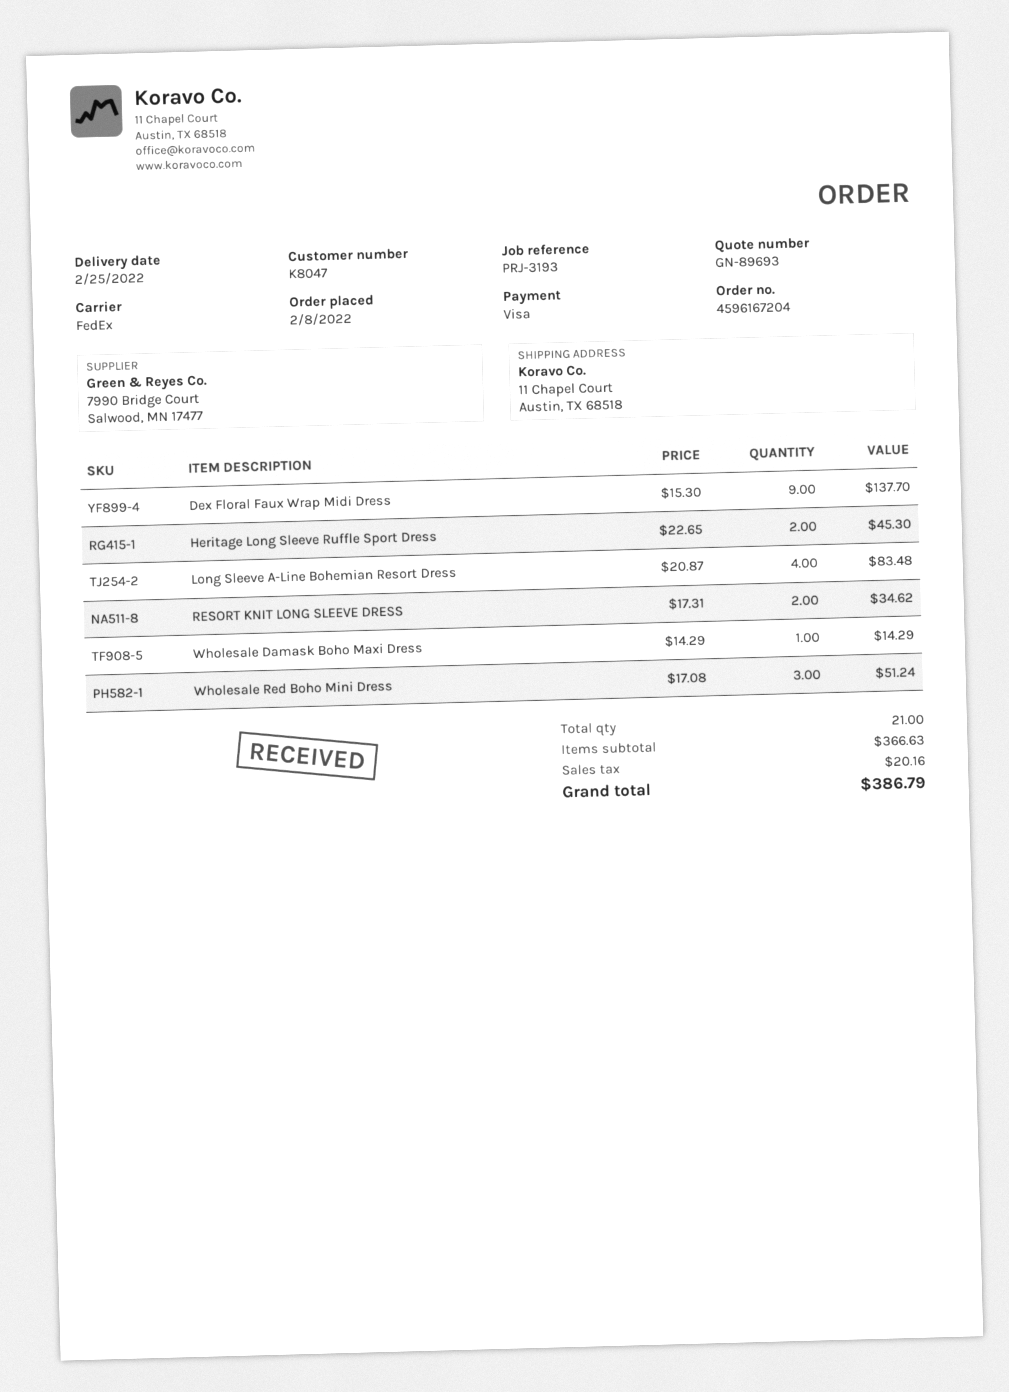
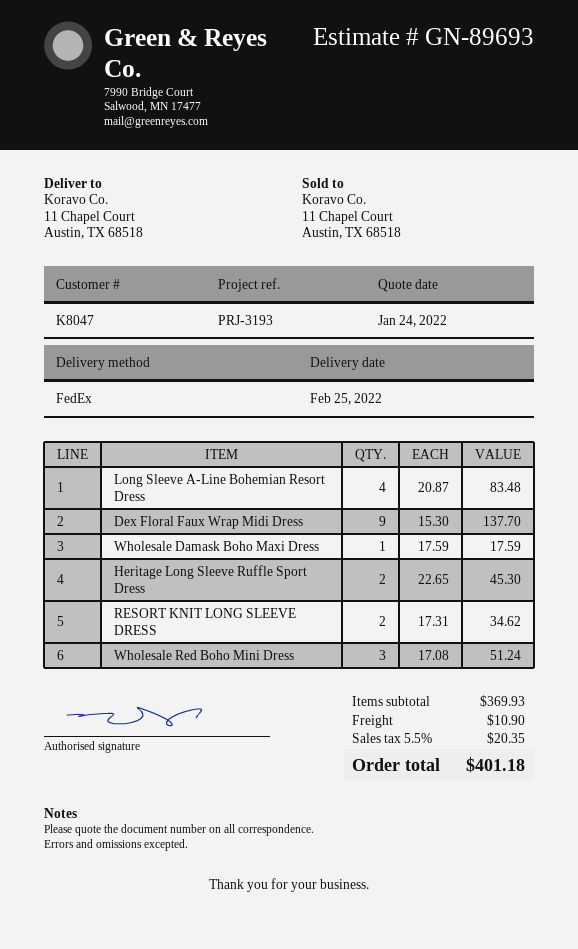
Wholesale Damask Boho Maxi Dress: 1 x 14.29 = 14.29 -> 1 x 17.59 = 17.59
subtotal: 366.63 -> 369.93
shipping: none -> 10.90
tax: 20.16 -> 20.35
total: 386.79 -> 401.18

